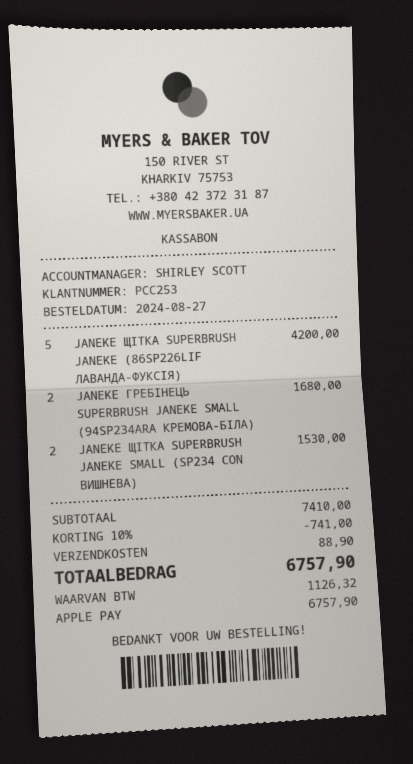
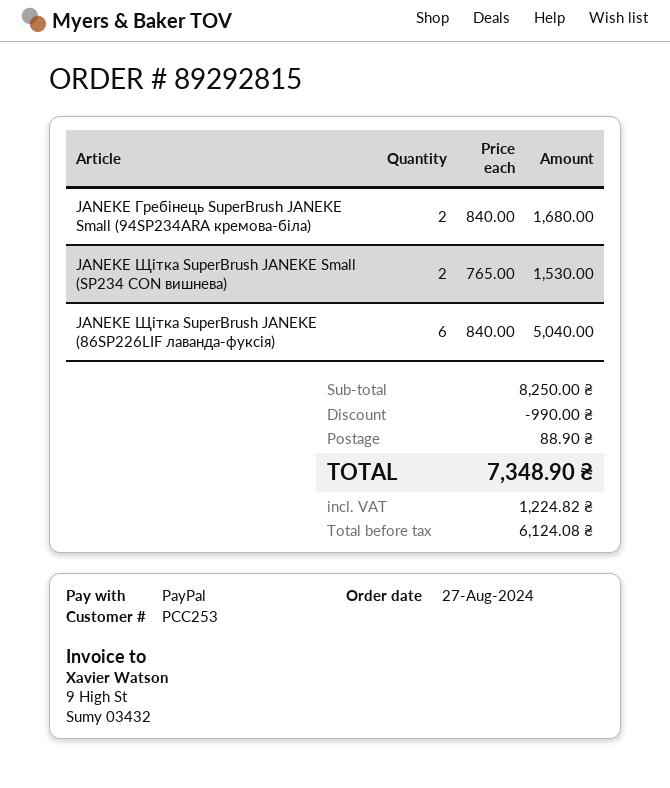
payment method: Apple Pay -> PayPal
JANEKE ЩІТКА SUPERBRUSH JANEKE (86SP226LIF ЛАВАНДА-ФУКСІЯ): 5 for 4200.00 -> 6 for 5040.00
subtotal: 7410.00 -> 8250.00
discount: 741.00 -> 990.00
tax: 1126.32 -> 1224.82
total: 6757.90 -> 7348.90

